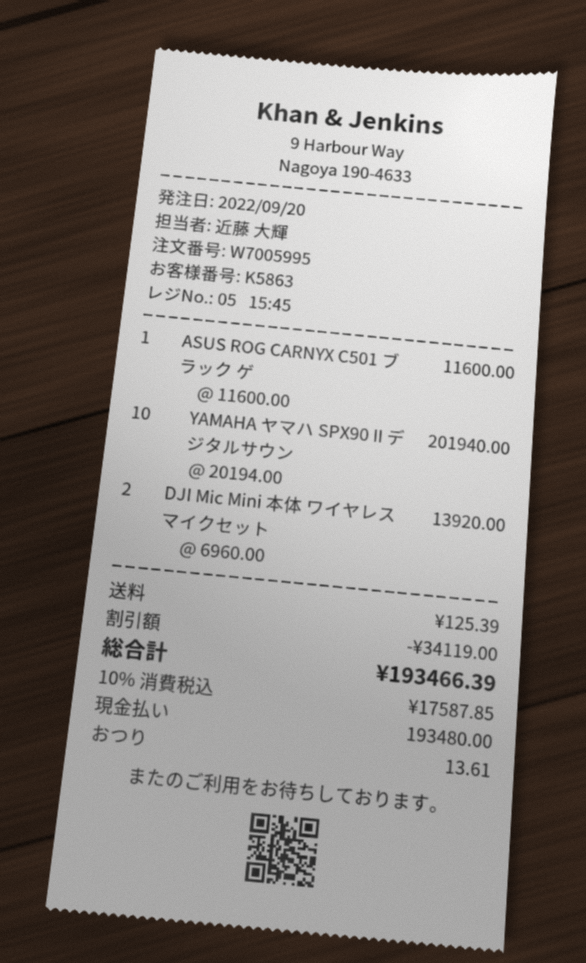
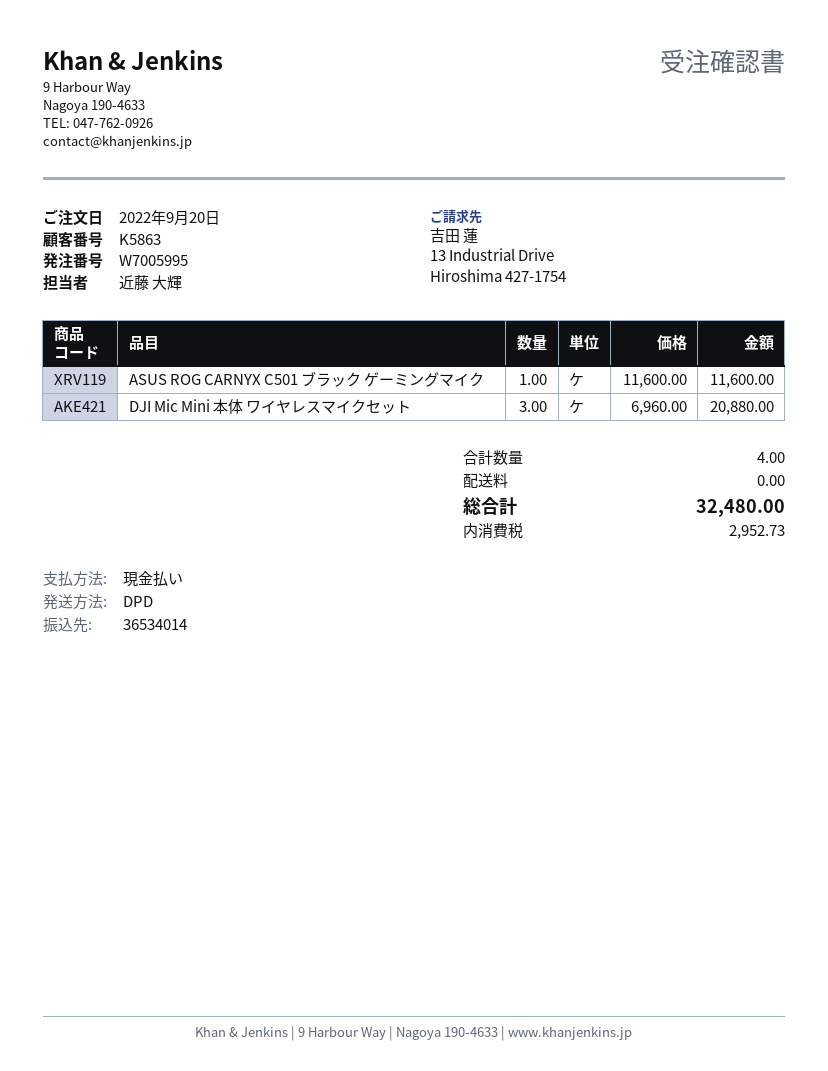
YAMAHA ヤマハ SPX90 II デジタルサウン: 10 x 20194.00 = 201940.00 -> none
DJI Mic Mini 本体 ワイヤレスマイクセット: 2 x 6960.00 = 13920.00 -> 3 x 6960.00 = 20880.00
discount: 34119.00 -> none
shipping: 125.39 -> 0.00
tax: 17587.85 -> 2952.73
total: 193466.39 -> 32480.00

